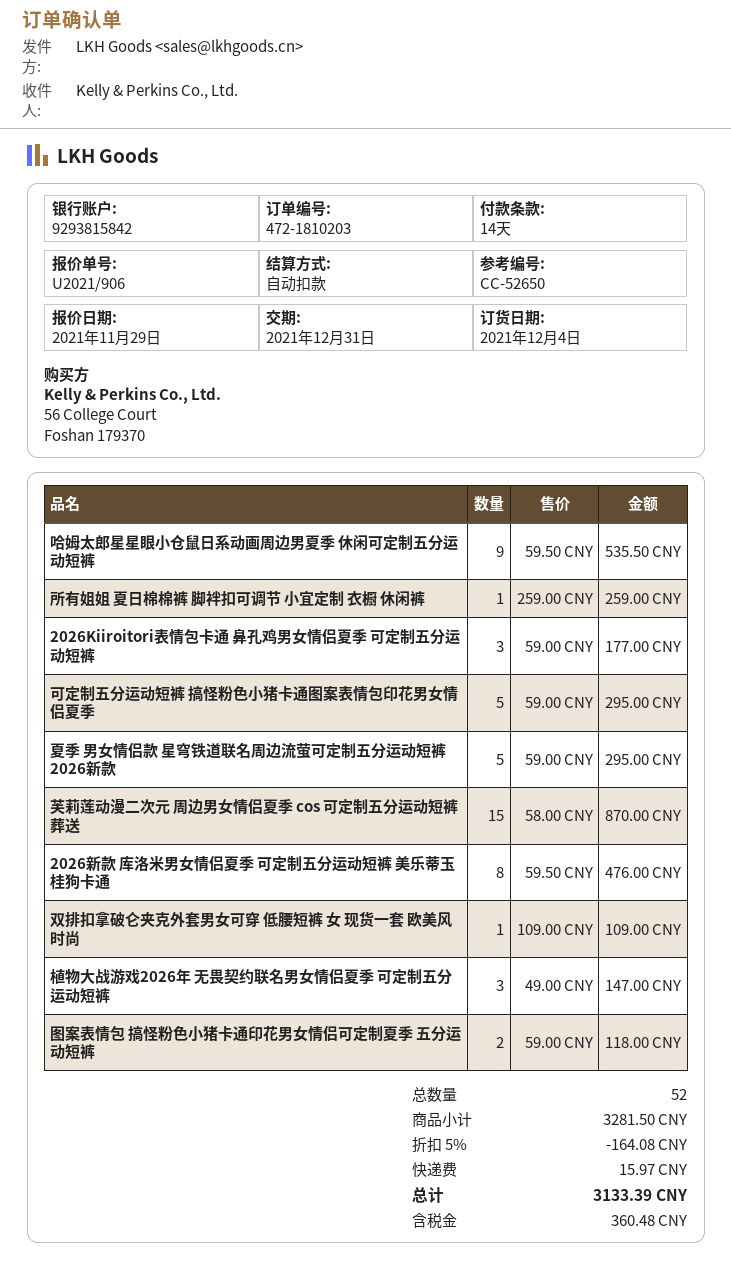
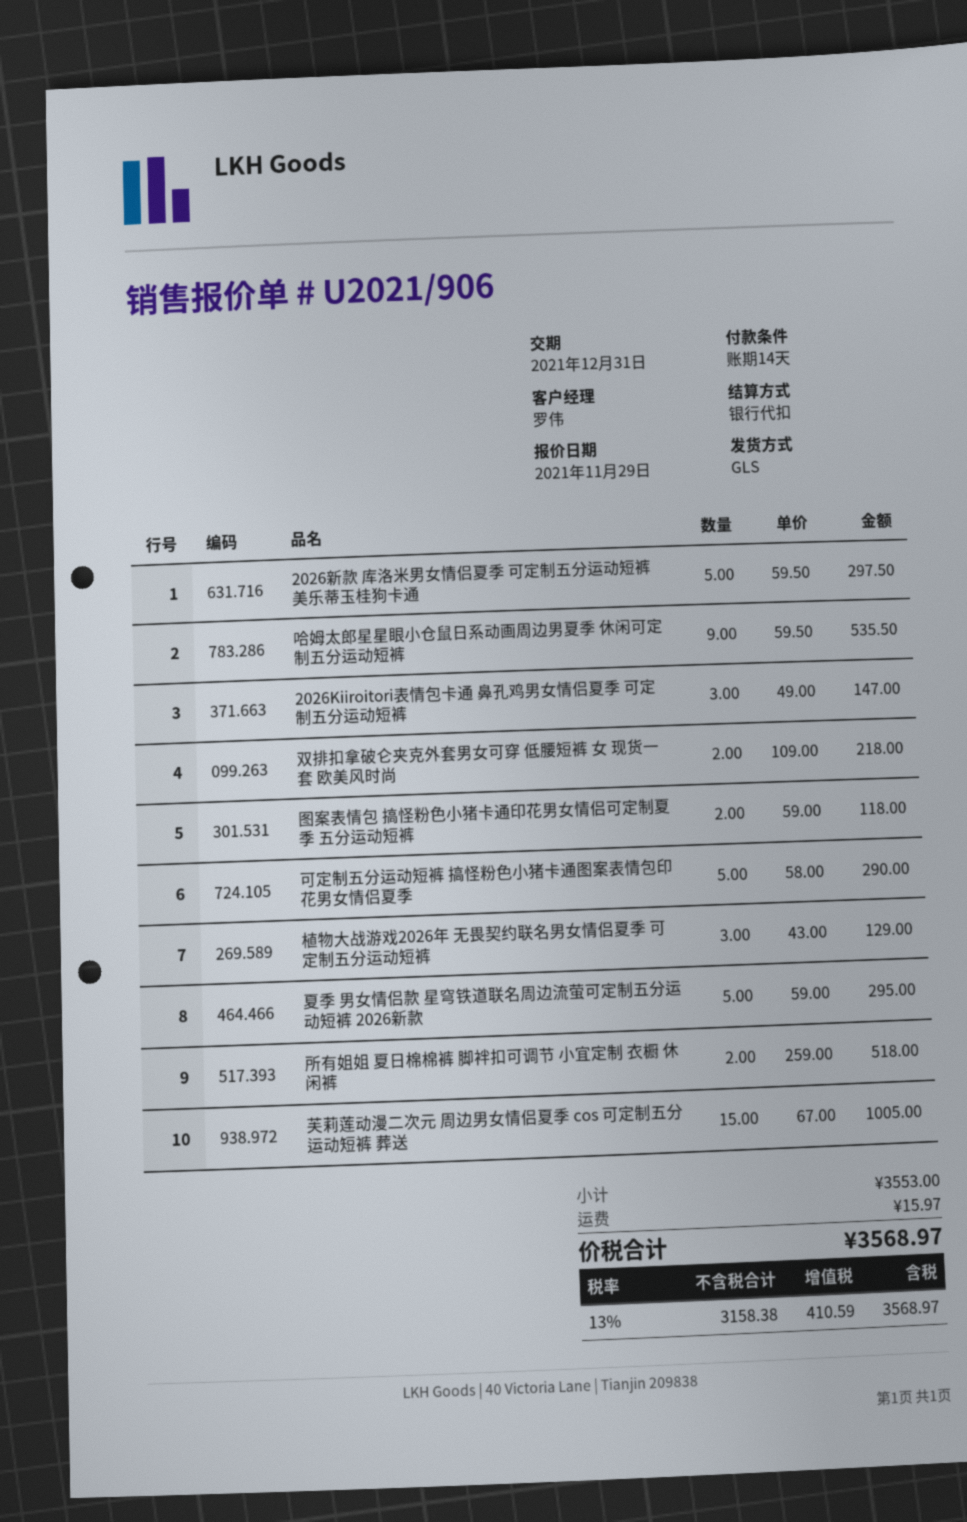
所有姐姐 夏日棉棉裤 脚袢扣可调节 小宜定制 衣橱 休闲裤: 1 x 259.00 = 259.00 -> 2 x 259.00 = 518.00
2026Kiiroitori表情包卡通 鼻孔鸡男女情侣夏季 可定制五分运动短裤: 3 x 59.00 = 177.00 -> 3 x 49.00 = 147.00
可定制五分运动短裤 搞怪粉色小猪卡通图案表情包印花男女情侣夏季: 5 x 59.00 = 295.00 -> 5 x 58.00 = 290.00
芙莉莲动漫二次元 周边男女情侣夏季 cos 可定制五分运动短裤 葬送: 15 x 58.00 = 870.00 -> 15 x 67.00 = 1005.00
2026新款 库洛米男女情侣夏季 可定制五分运动短裤 美乐蒂玉桂狗卡通: 8 x 59.50 = 476.00 -> 5 x 59.50 = 297.50
双排扣拿破仑夹克外套男女可穿 低腰短裤 女 现货一套 欧美风时尚: 1 x 109.00 = 109.00 -> 2 x 109.00 = 218.00
植物大战游戏2026年 无畏契约联名男女情侣夏季 可定制五分运动短裤: 3 x 49.00 = 147.00 -> 3 x 43.00 = 129.00
subtotal: 3281.50 -> 3553.00
discount: 5% = 164.08 -> none
tax: 360.48 -> 410.59
total: 3133.39 -> 3568.97

